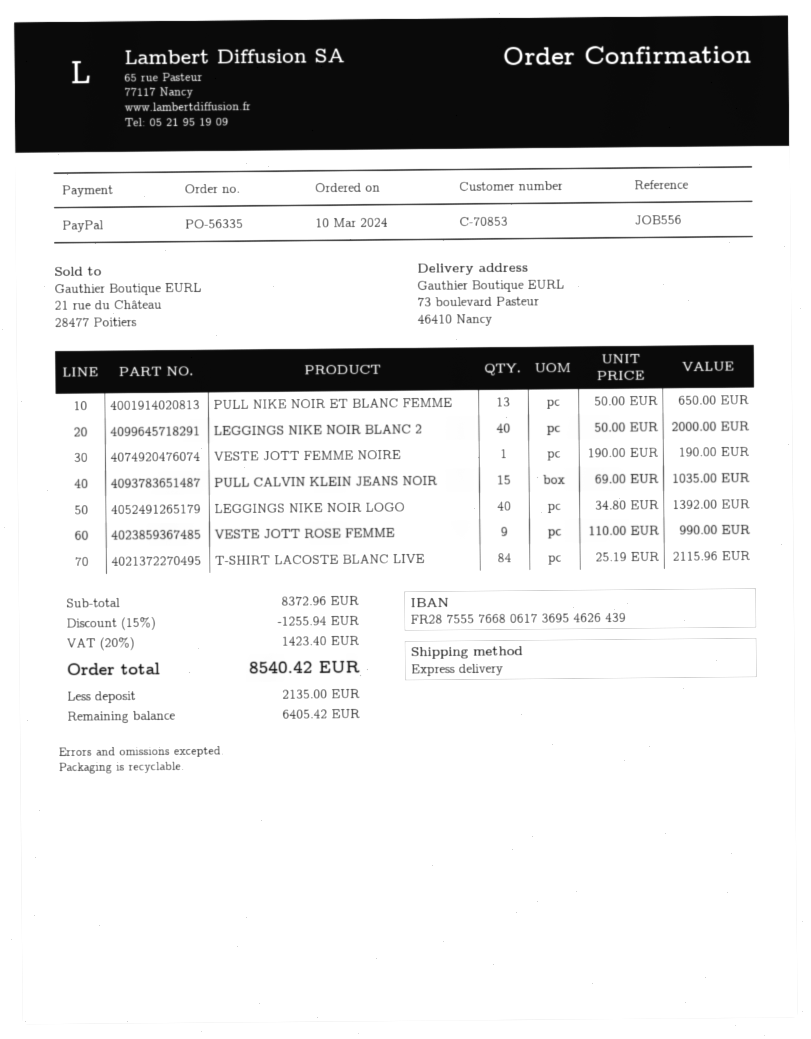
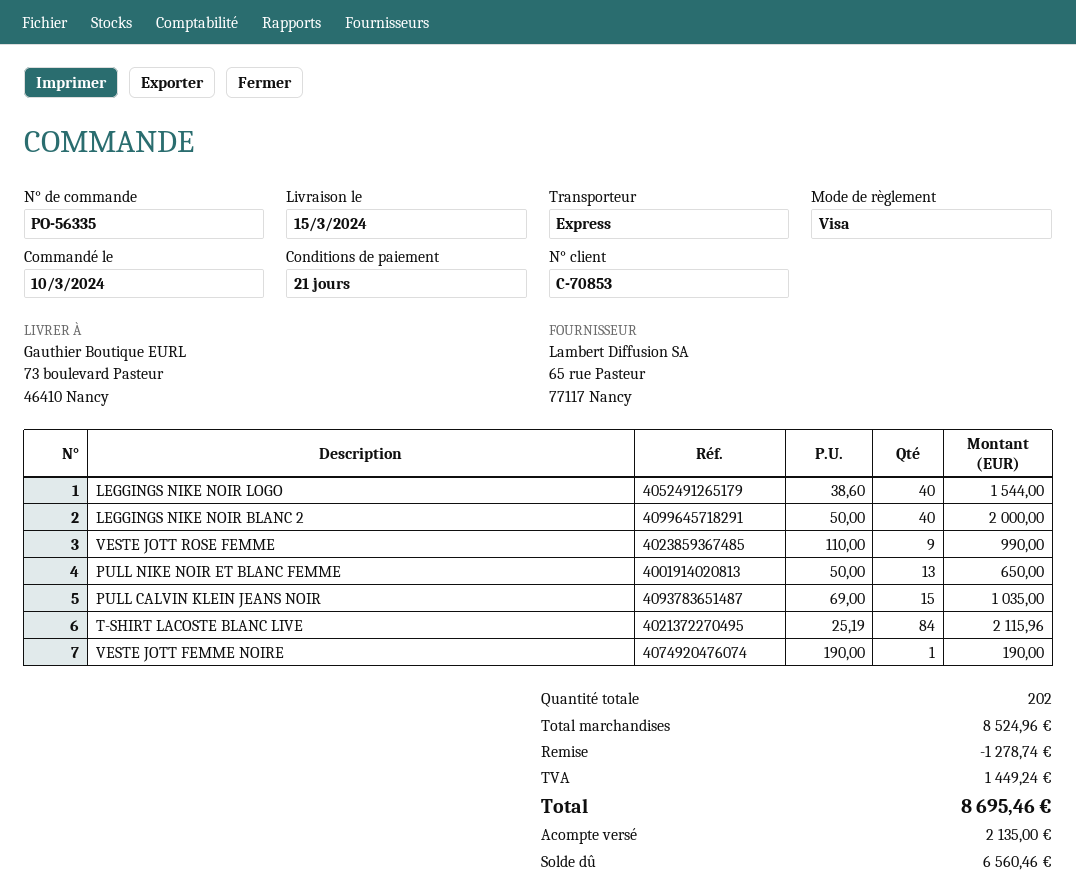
payment method: PayPal -> Visa
LEGGINGS NIKE NOIR LOGO: 40 x 34.80 = 1392.00 -> 40 x 38.60 = 1544.00
subtotal: 8372.96 -> 8524.96
discount: 1255.94 -> 1278.74
tax: 1423.40 -> 1449.24
total: 8540.42 -> 8695.46
balance: 6405.42 -> 6560.46

